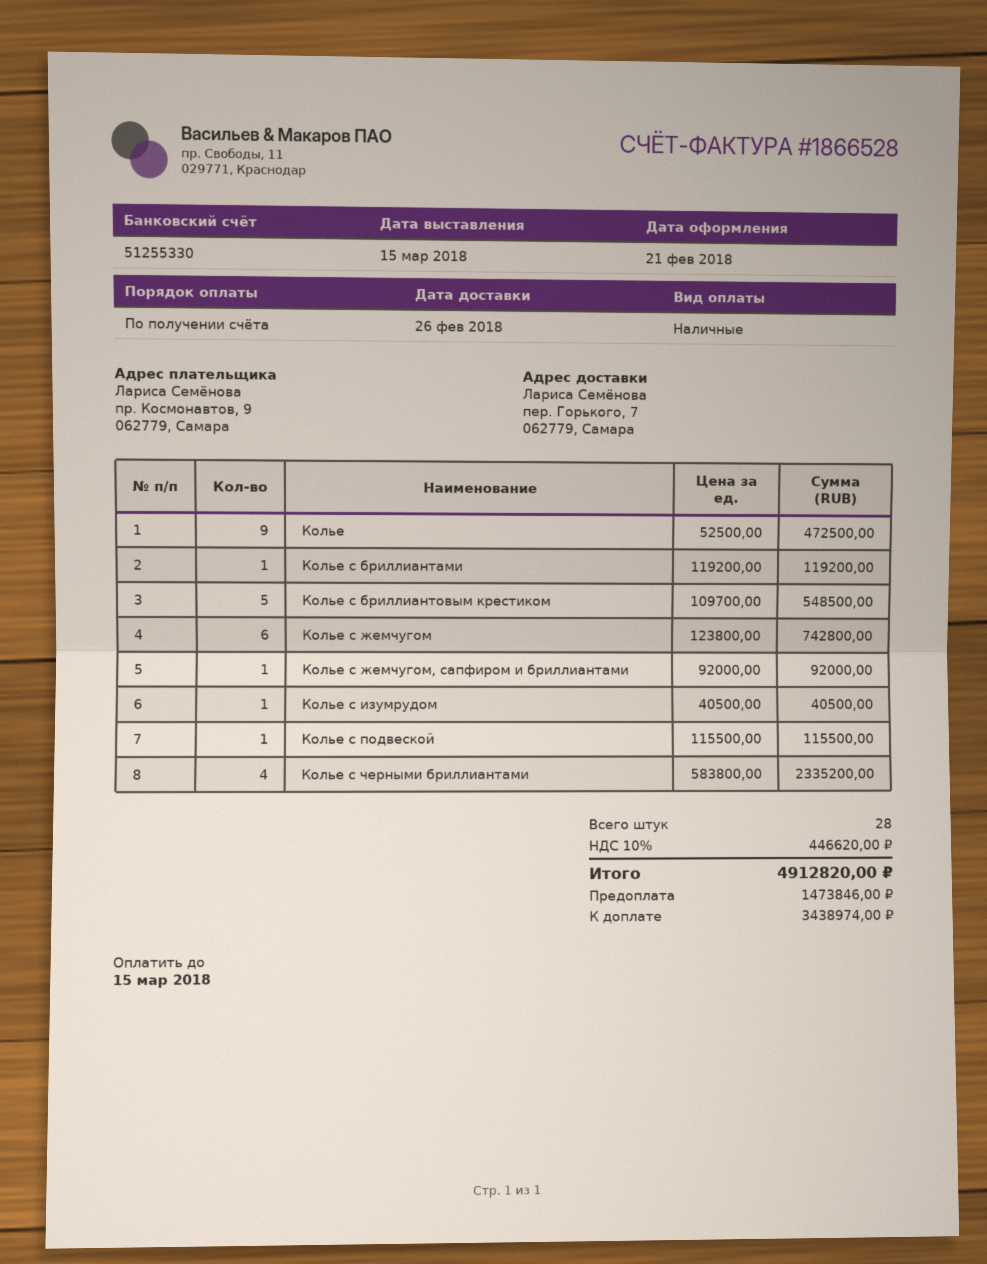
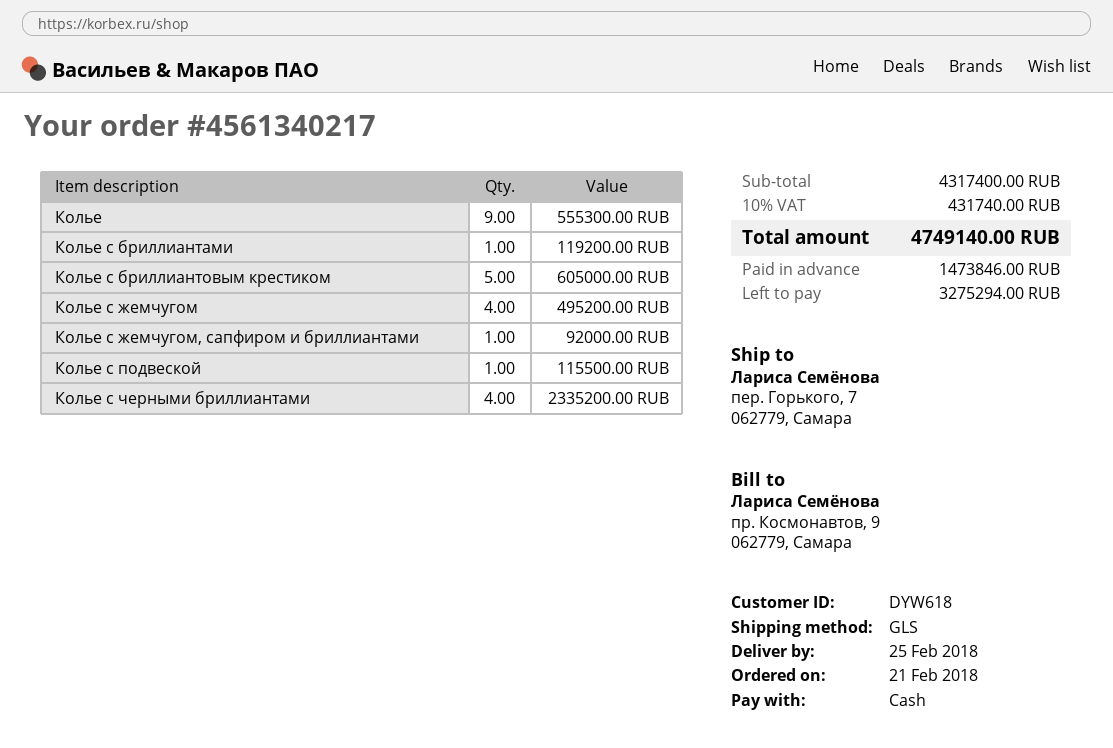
delivery date: 2018-02-26 -> 2018-02-25
Колье: 9 for 472500.00 -> 9 for 555300.00
Колье с бриллиантовым крестиком: 5 for 548500.00 -> 5 for 605000.00
Колье с жемчугом: 6 for 742800.00 -> 4 for 495200.00
Колье с изумрудом: 1 for 40500.00 -> none
tax: 10% = 446620.00 -> 10% = 431740.00
total: 4912820.00 -> 4749140.00
balance: 3438974.00 -> 3275294.00

